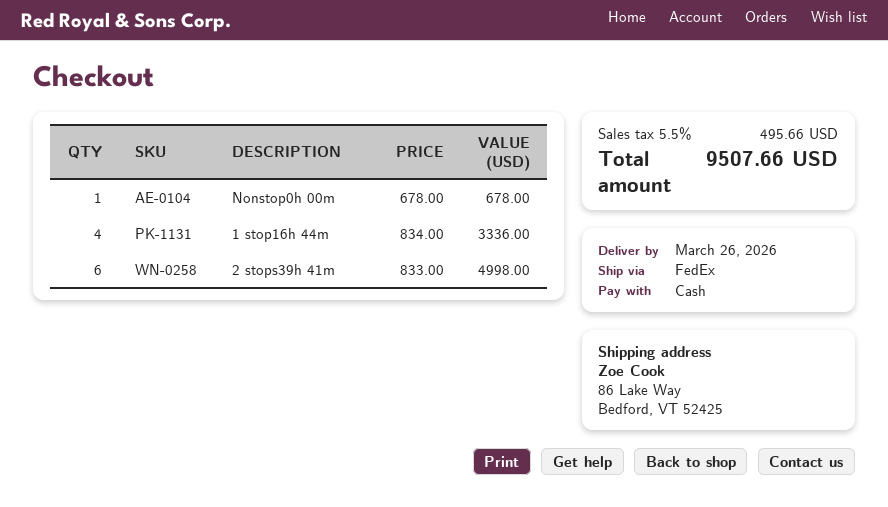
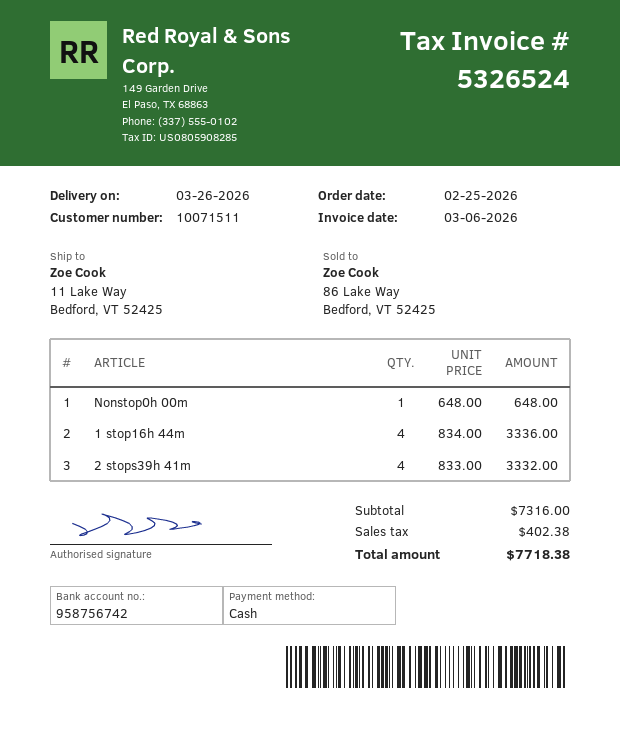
ship to: 86 Lake Way, Bedford, VT 52425 -> 11 Lake Way, Bedford, VT 52425
Nonstop0h 00m: 1 x 678.00 = 678.00 -> 1 x 648.00 = 648.00
2 stops39h 41m: 6 x 833.00 = 4998.00 -> 4 x 833.00 = 3332.00
tax: 495.66 -> 402.38
total: 9507.66 -> 7718.38

